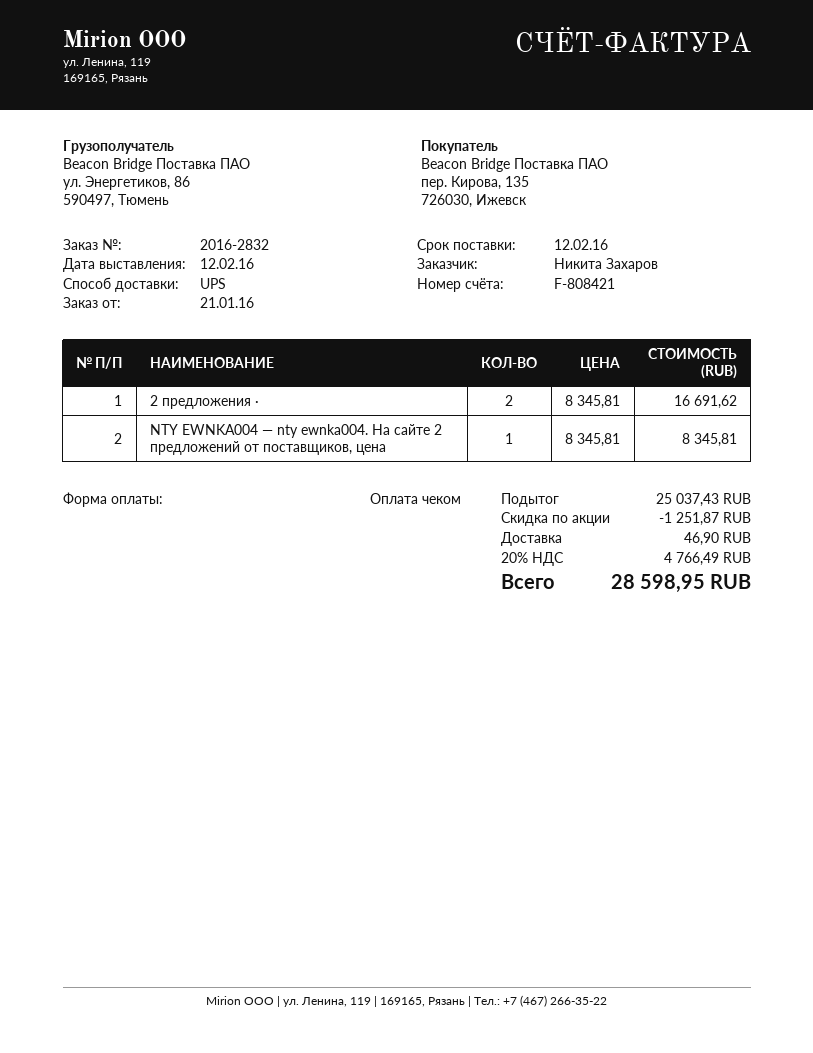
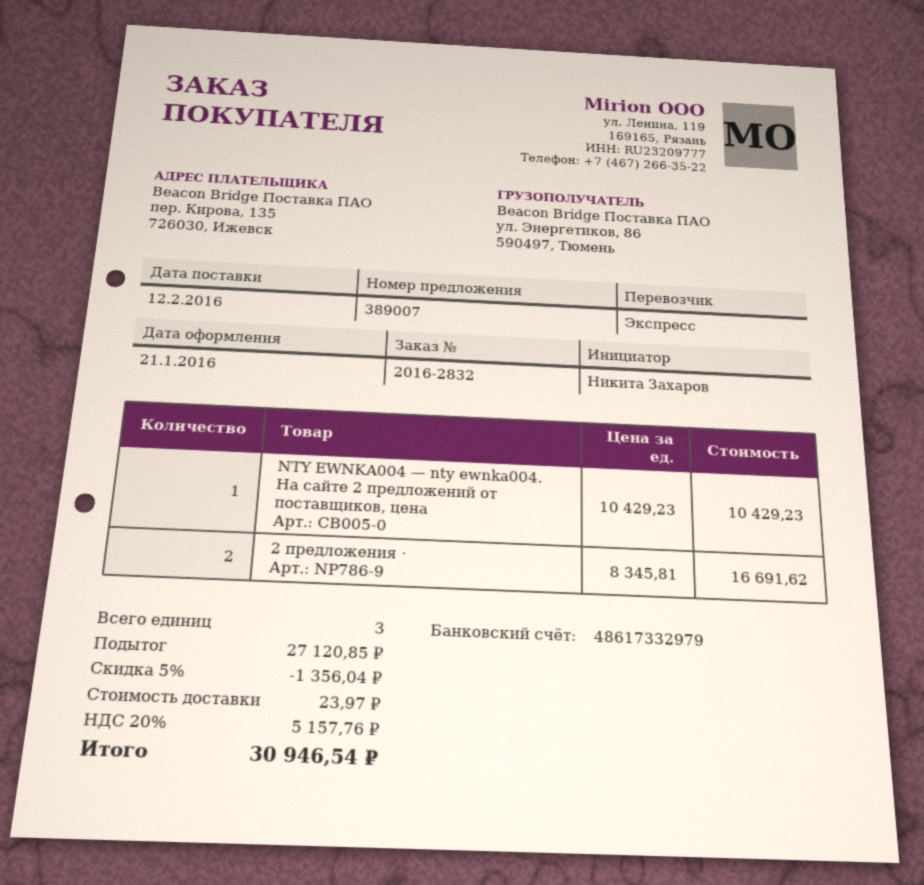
shipping method: UPS -> express
NTY EWNKA004 — nty ewnka004. На сайте 2 предложений от поставщиков, цена: 1 x 8345.81 = 8345.81 -> 1 x 10429.23 = 10429.23
subtotal: 25037.43 -> 27120.85
discount: 1251.87 -> 1356.04
shipping: 46.90 -> 23.97
tax: 20% = 4766.49 -> 20% = 5157.76
total: 28598.95 -> 30946.54

